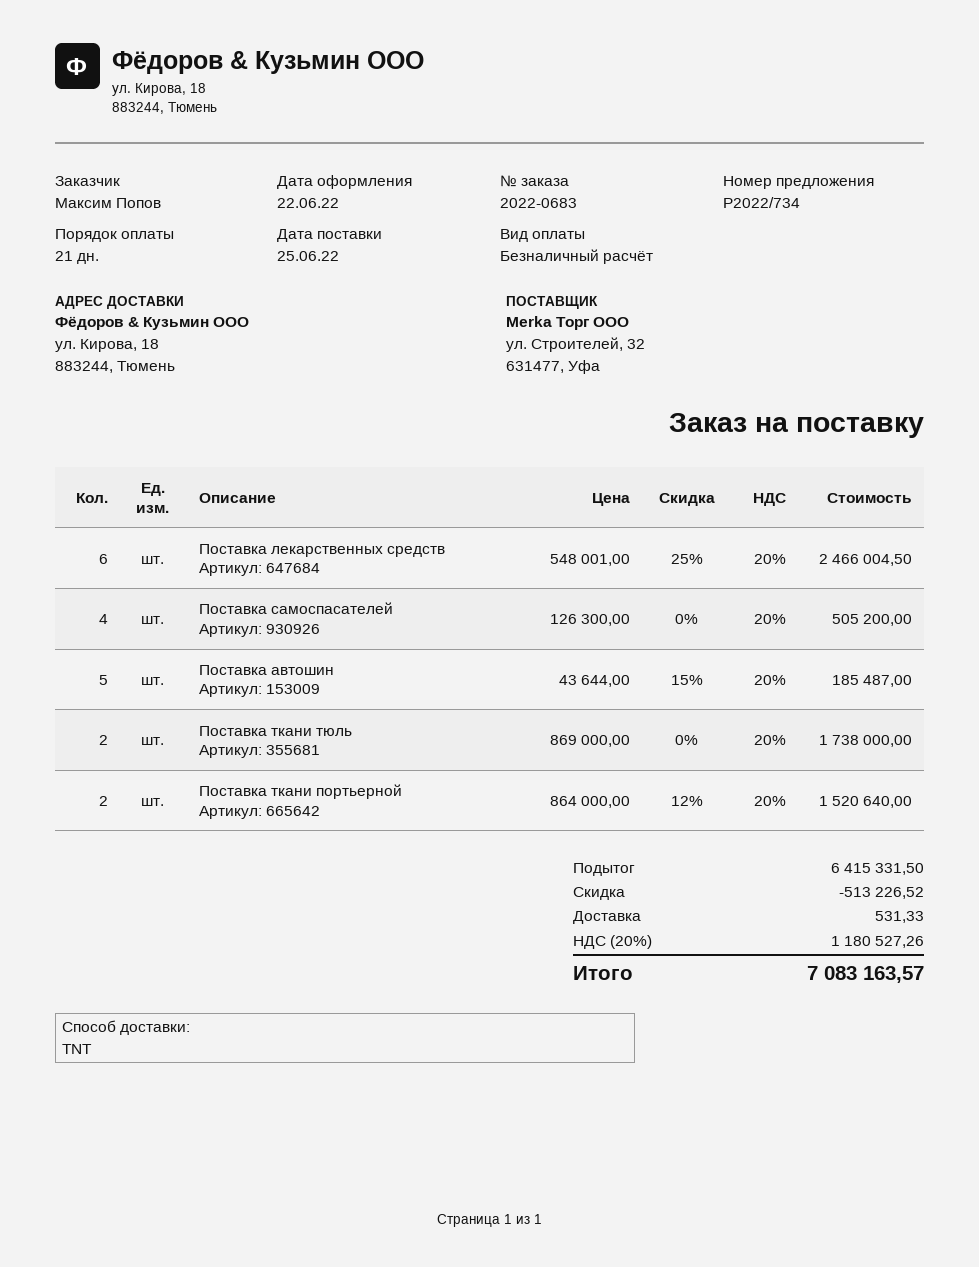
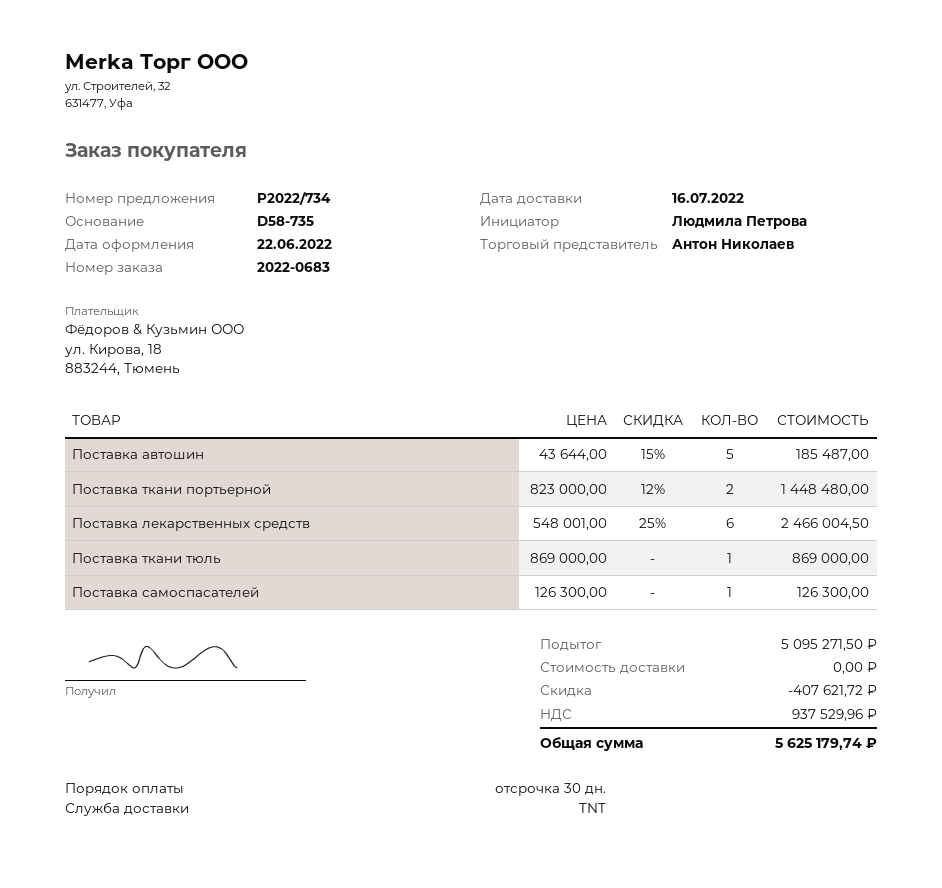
delivery date: 2022-06-25 -> 2022-07-16
payment terms: 21 days -> 30 days
ordered by: Максим Попов -> Людмила Петрова
Поставка самоспасателей: 4 x 126300.00 = 505200.00 -> 1 x 126300.00 = 126300.00
Поставка ткани тюль: 2 x 869000.00 = 1738000.00 -> 1 x 869000.00 = 869000.00
Поставка ткани портьерной: 2 x 864000.00 - 12% = 1520640.00 -> 2 x 823000.00 - 12% = 1448480.00
subtotal: 6415331.50 -> 5095271.50
discount: 513226.52 -> 407621.72
shipping: 531.33 -> 0.00
tax: 1180527.26 -> 937529.96
total: 7083163.57 -> 5625179.74

